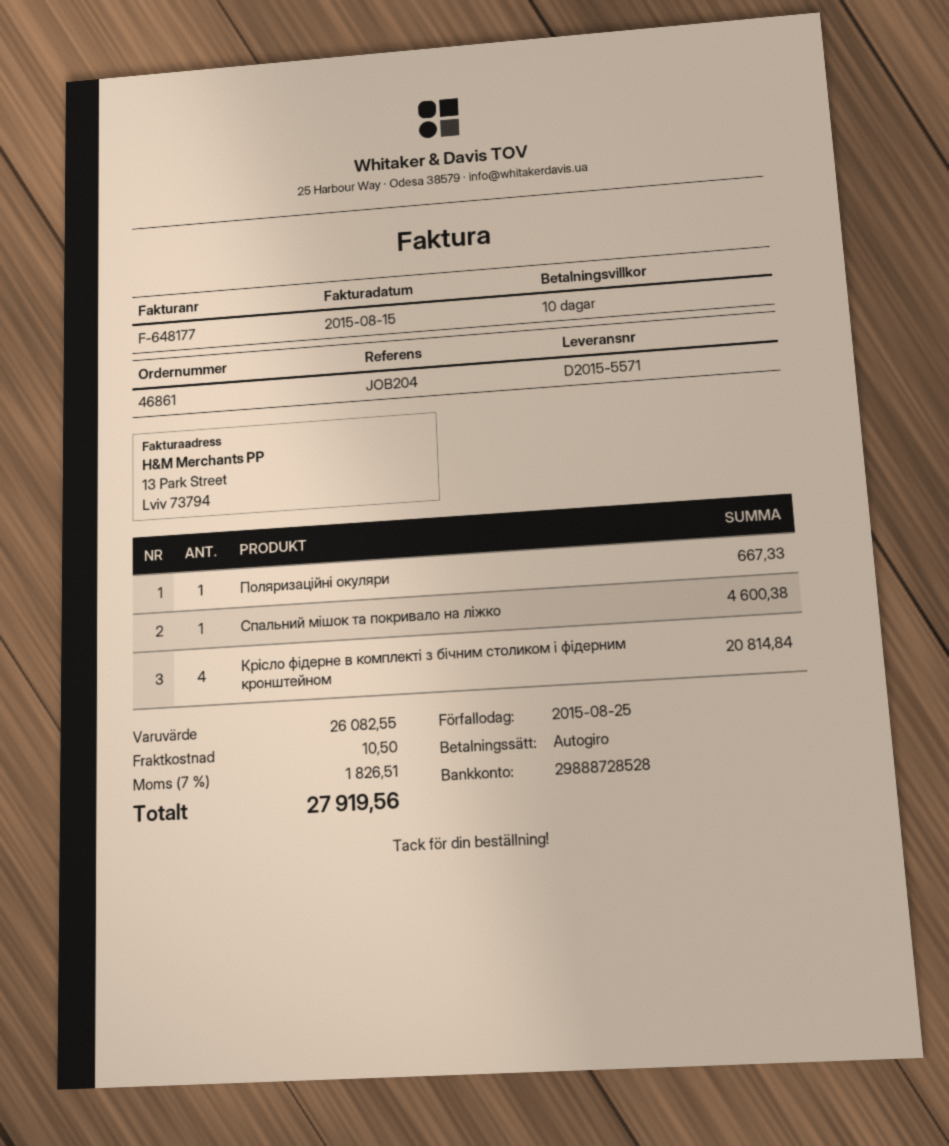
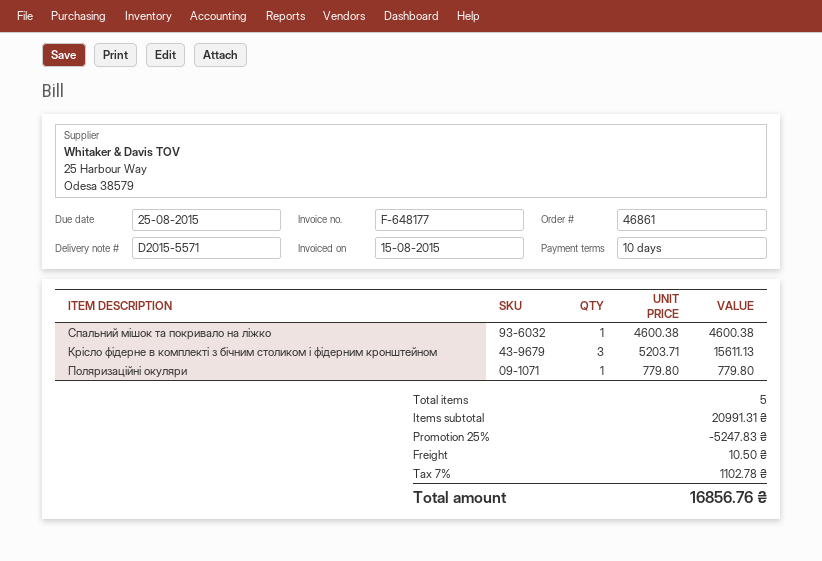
Поляризаційні окуляри: 1 for 667.33 -> 1 for 779.80
Крісло фідерне в комплекті з бічним столиком і фідерним кронштейном: 4 for 20814.84 -> 3 for 15611.13
subtotal: 26082.55 -> 20991.31
discount: none -> 25% = 5247.83
tax: 7% = 1826.51 -> 7% = 1102.78
total: 27919.56 -> 16856.76

